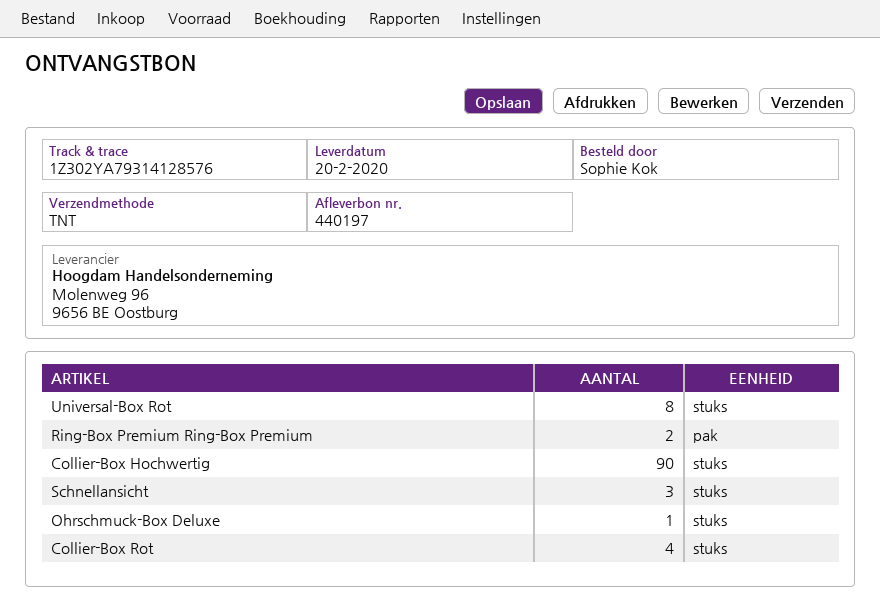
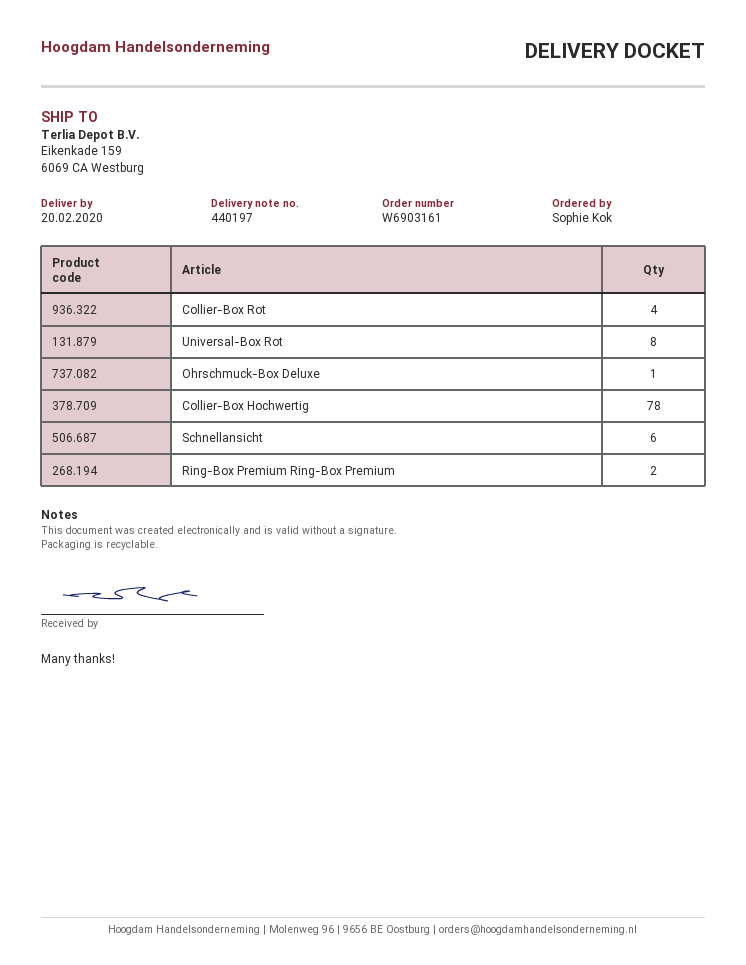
Collier-Box Hochwertig: 90 -> 78
Schnellansicht: 3 -> 6

